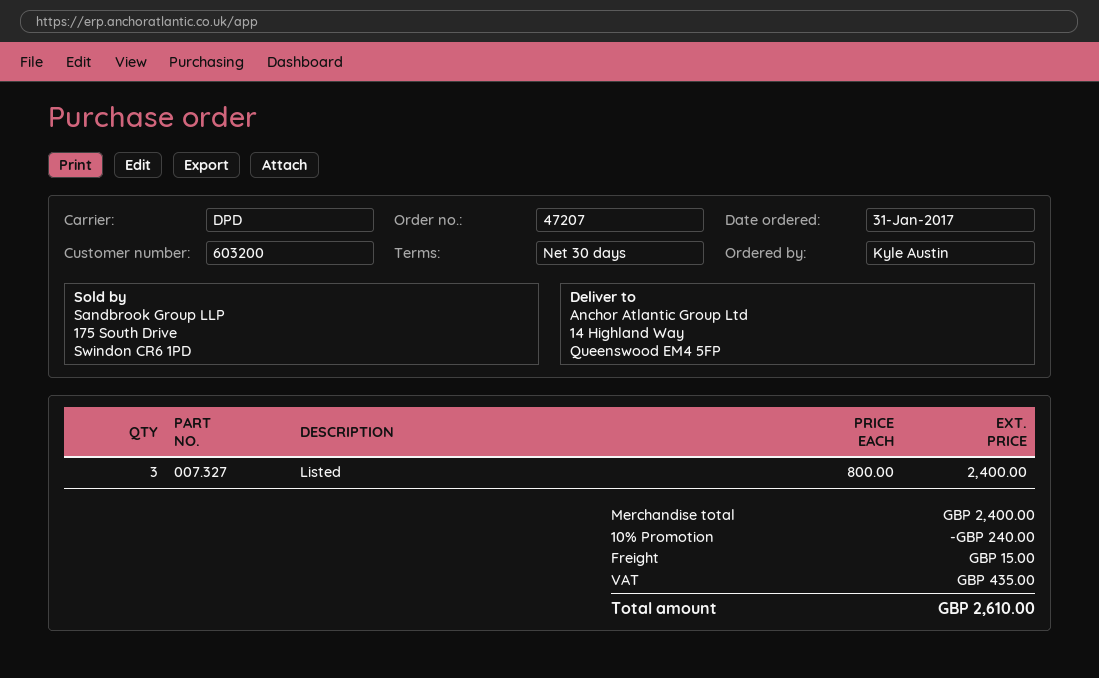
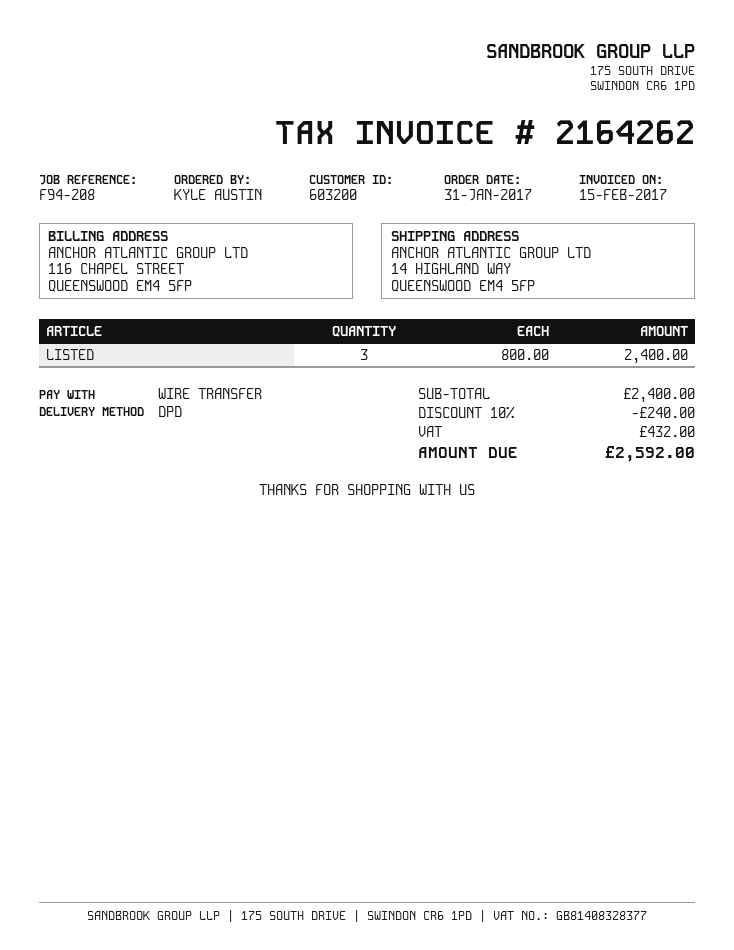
shipping: 15.00 -> none
tax: 435.00 -> 432.00
total: 2610.00 -> 2592.00

